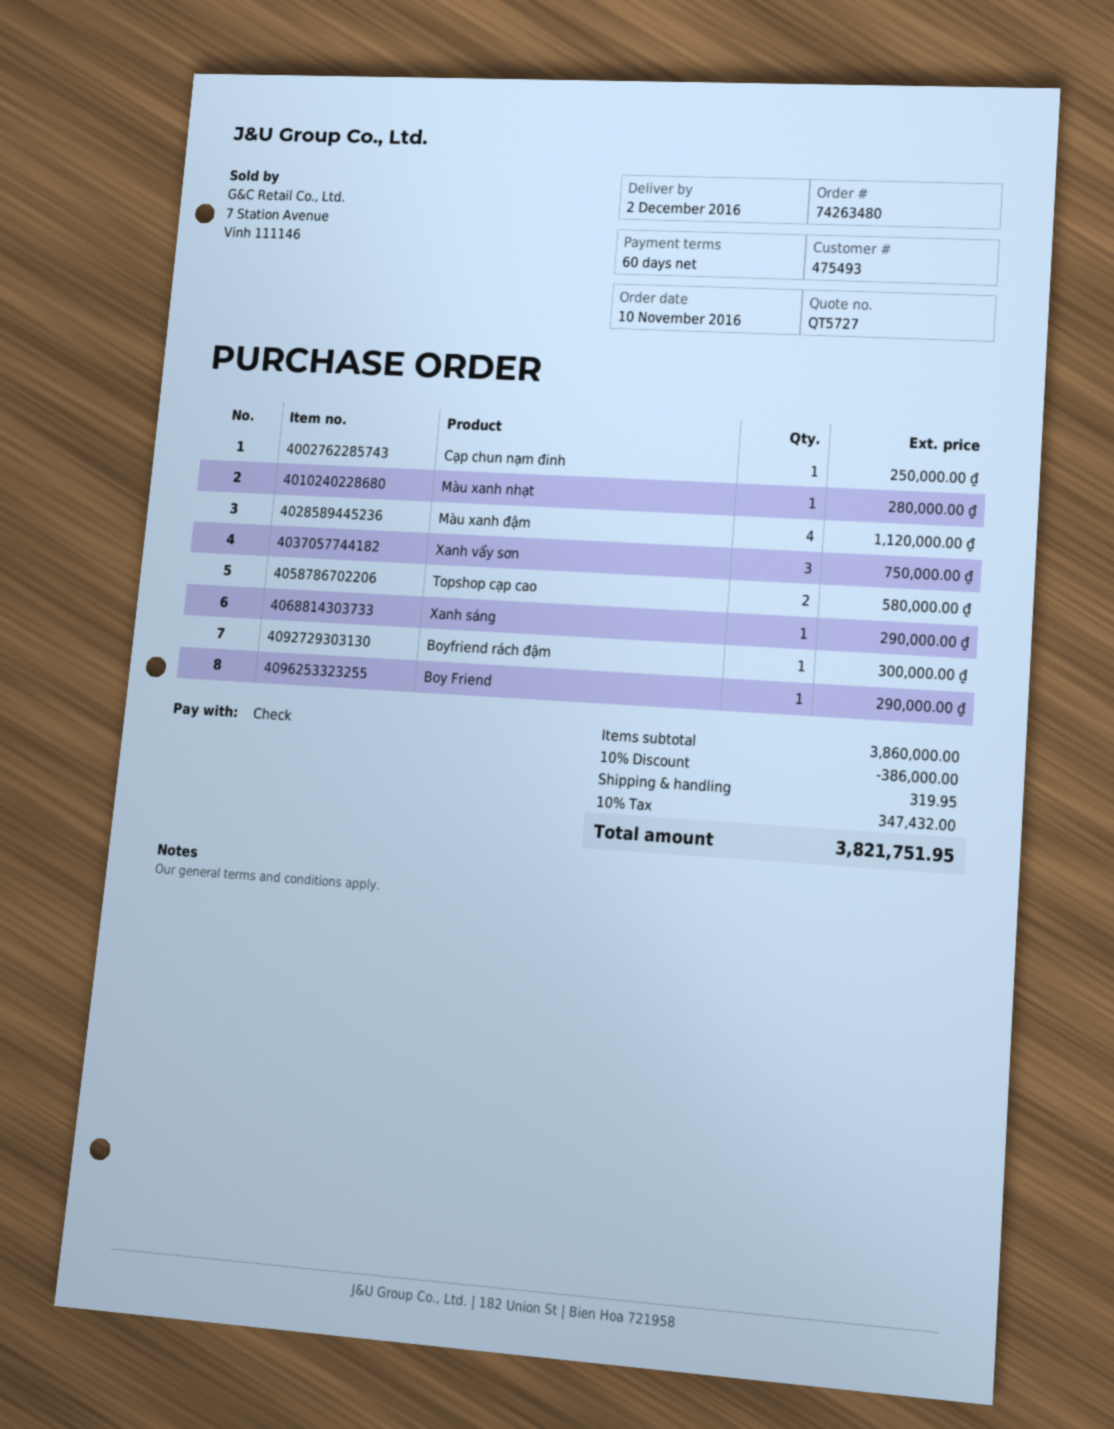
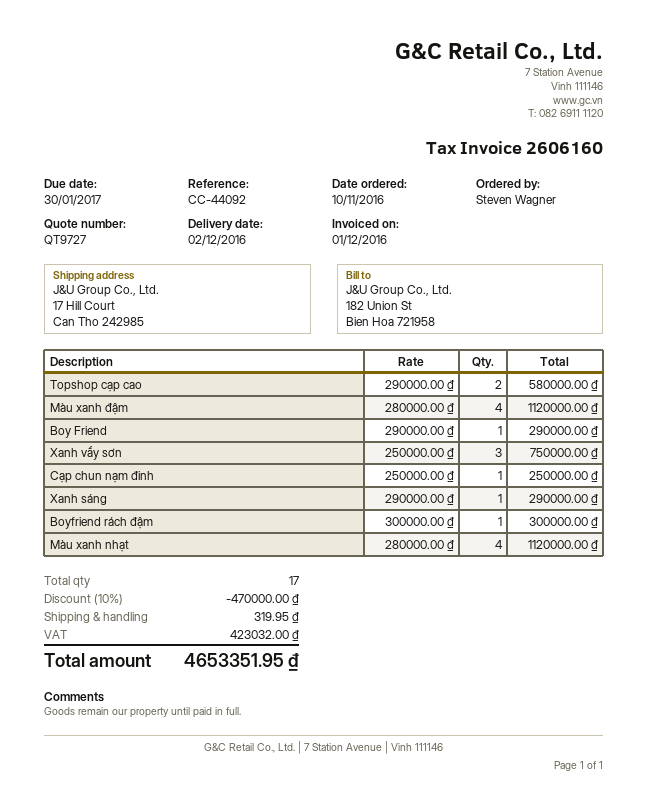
quote number: QT5727 -> QT9727
Màu xanh nhạt: 1 for 280000.00 -> 4 for 1120000.00
discount: 10% = 386000.00 -> 10% = 470000.00
tax: 347432.00 -> 423032.00
total: 3821751.95 -> 4653351.95

